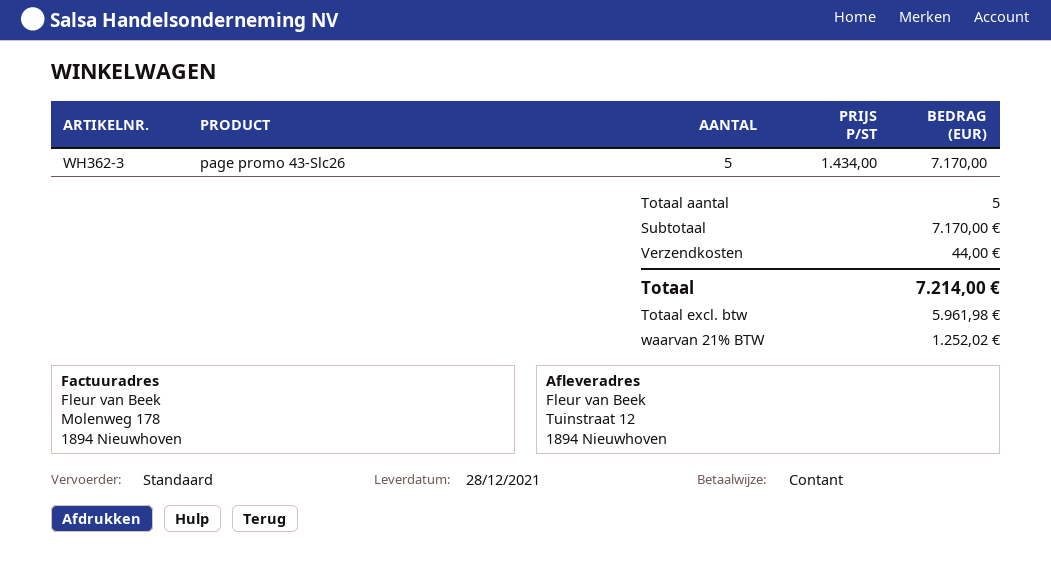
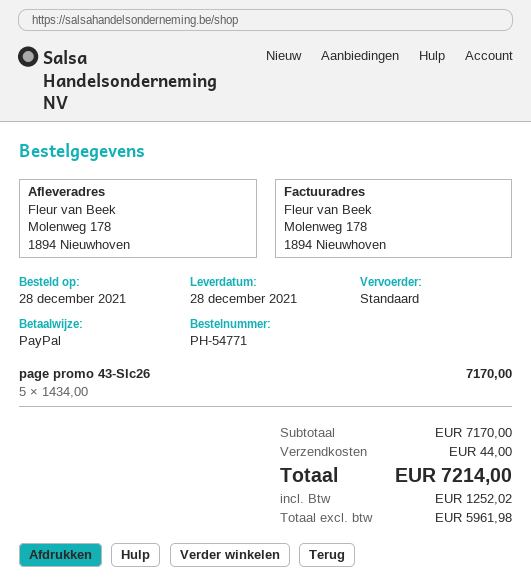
payment method: cash -> PayPal
ship to: Tuinstraat 12, 1894 Nieuwhoven -> Molenweg 178, 1894 Nieuwhoven

